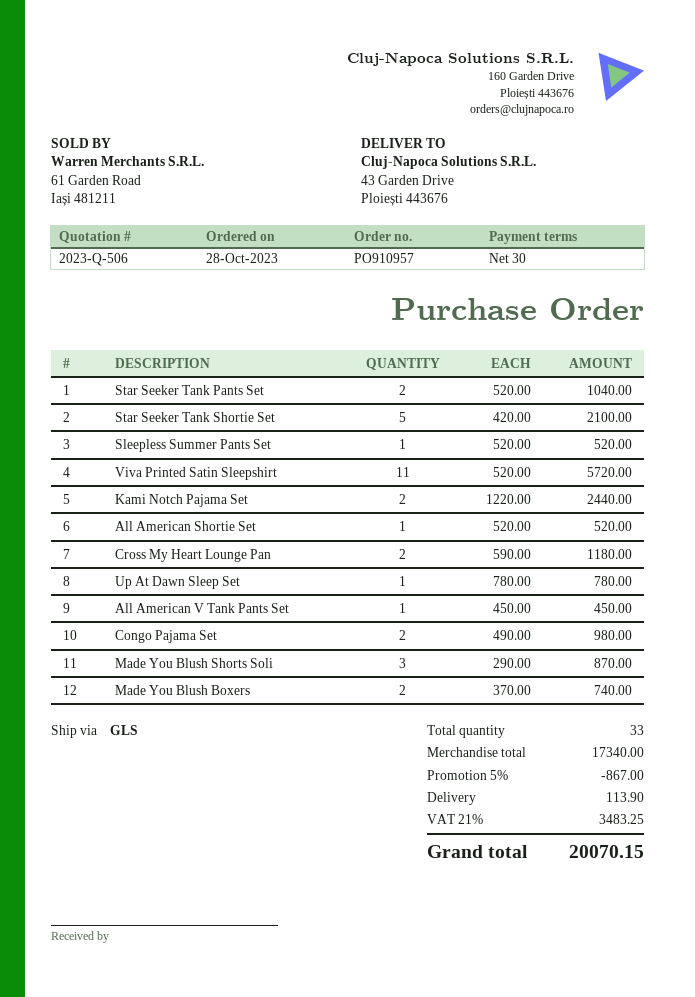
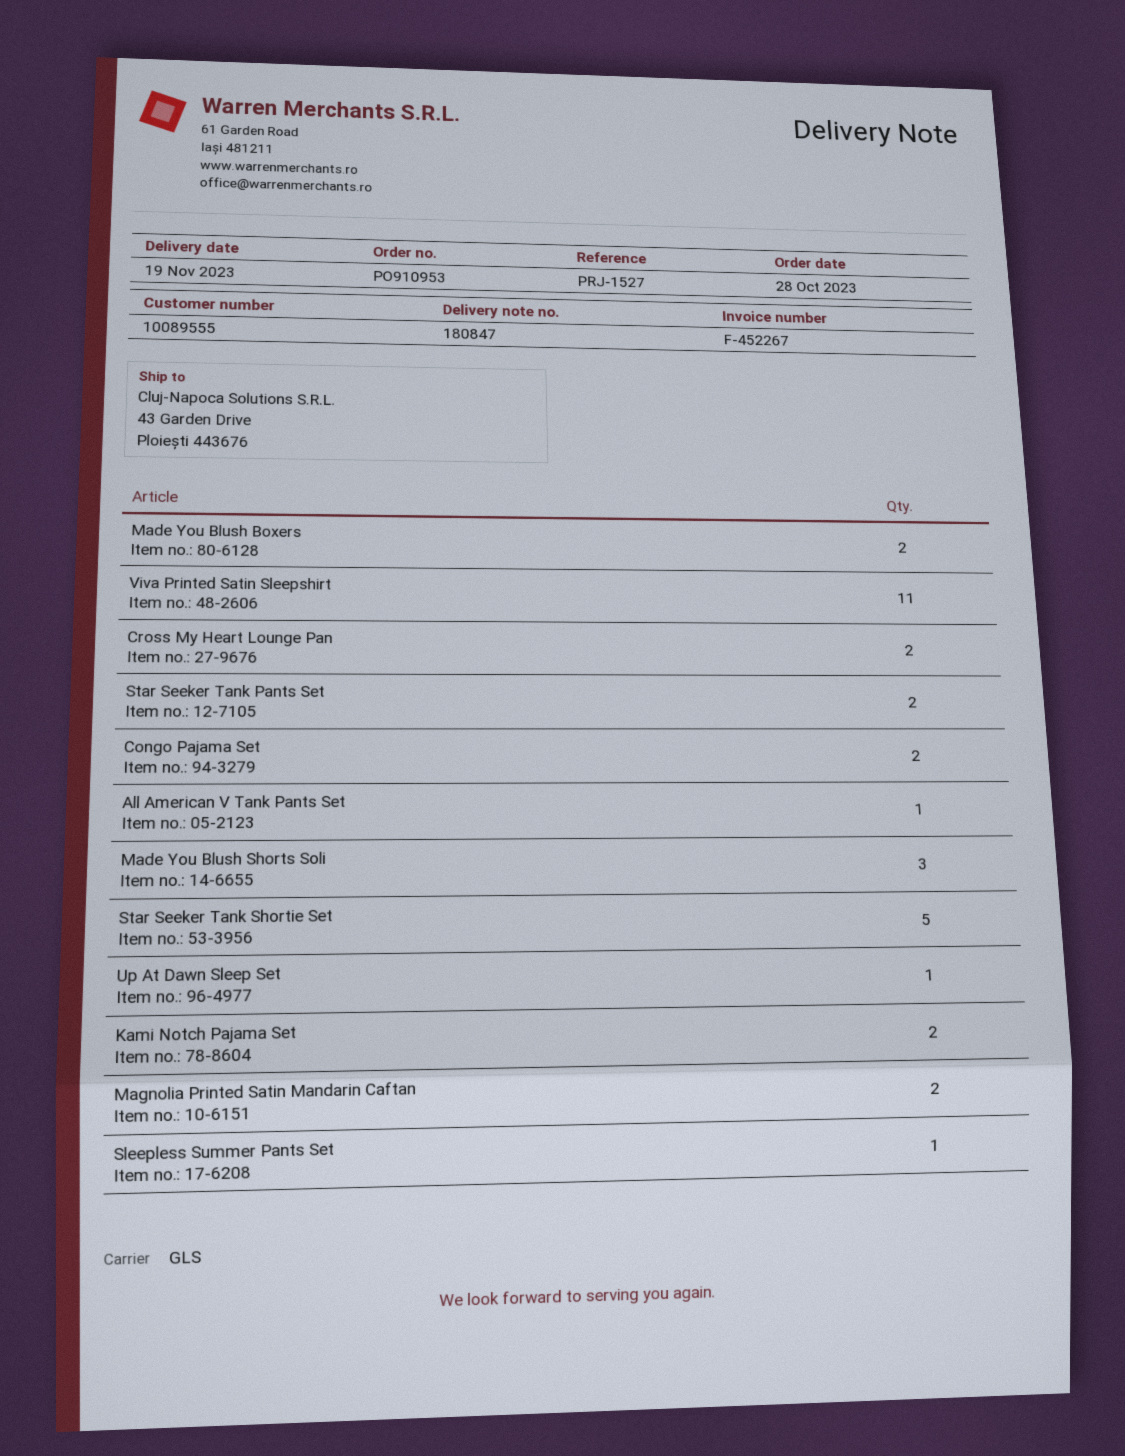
order number: PO910957 -> PO910953
All American Shortie Set: 1 -> none
Magnolia Printed Satin Mandarin Caftan: none -> 2

